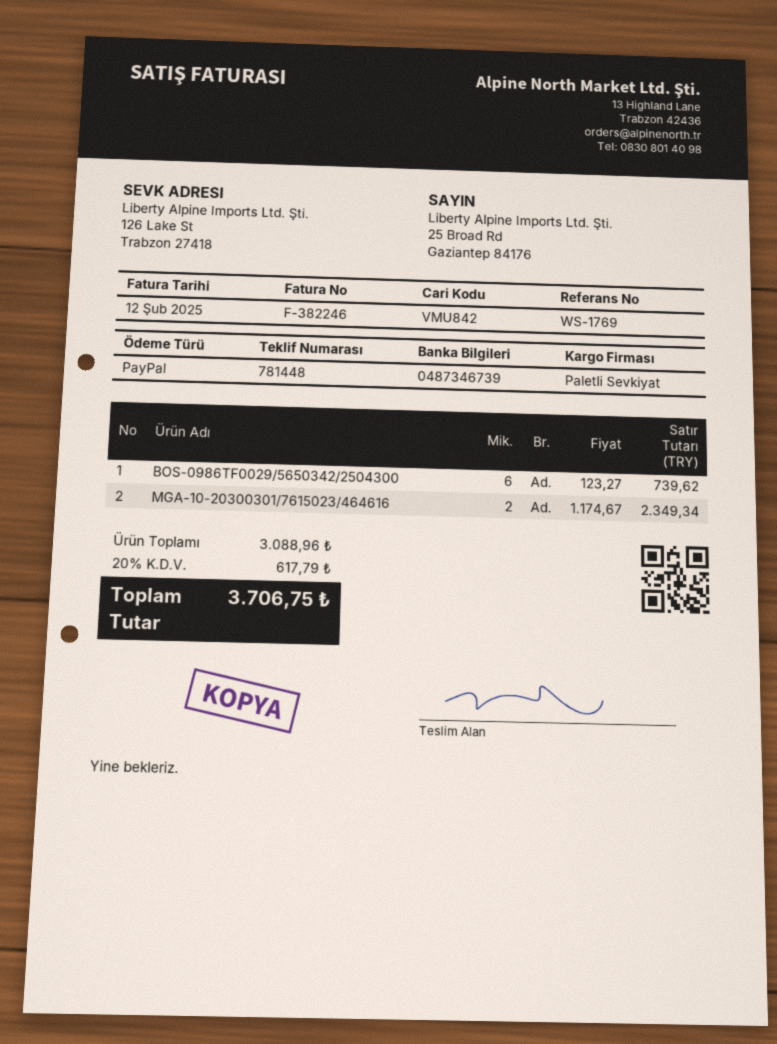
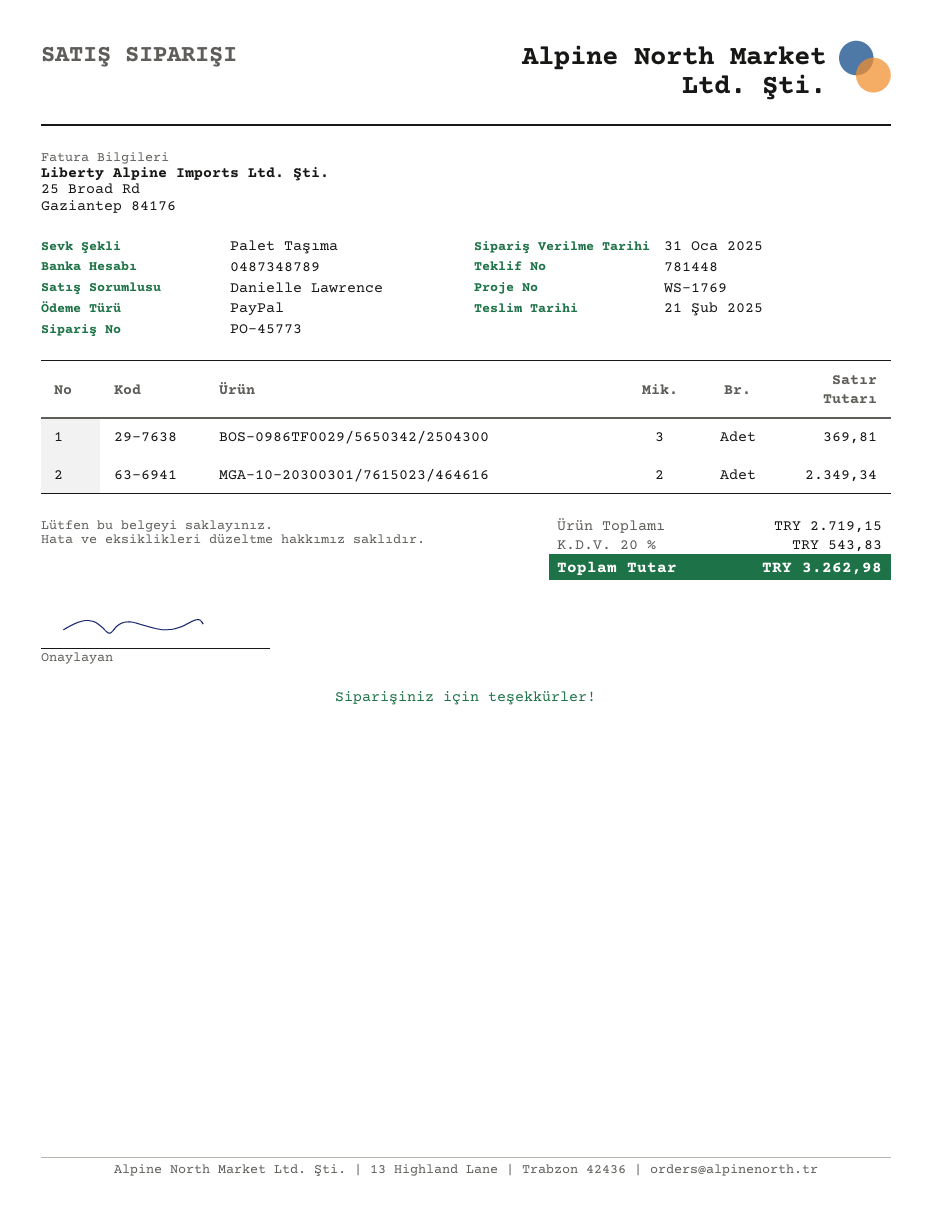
bank account: 0487346739 -> 0487348789
BOS-0986TF0029/5650342/2504300: 6 for 739.62 -> 3 for 369.81
subtotal: 3088.96 -> 2719.15
tax: 20% = 617.79 -> 20% = 543.83
total: 3706.75 -> 3262.98

